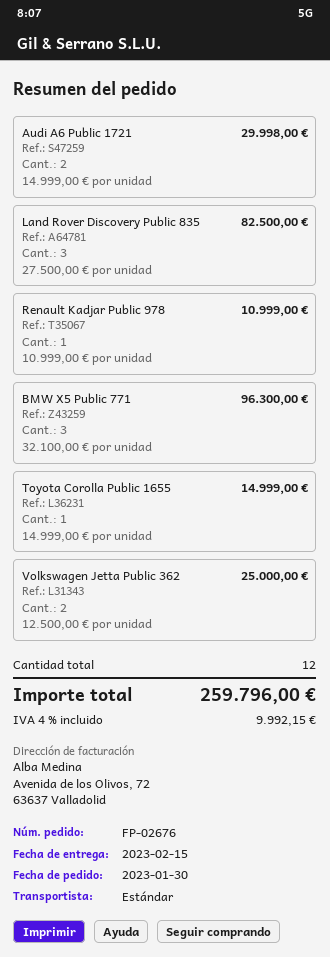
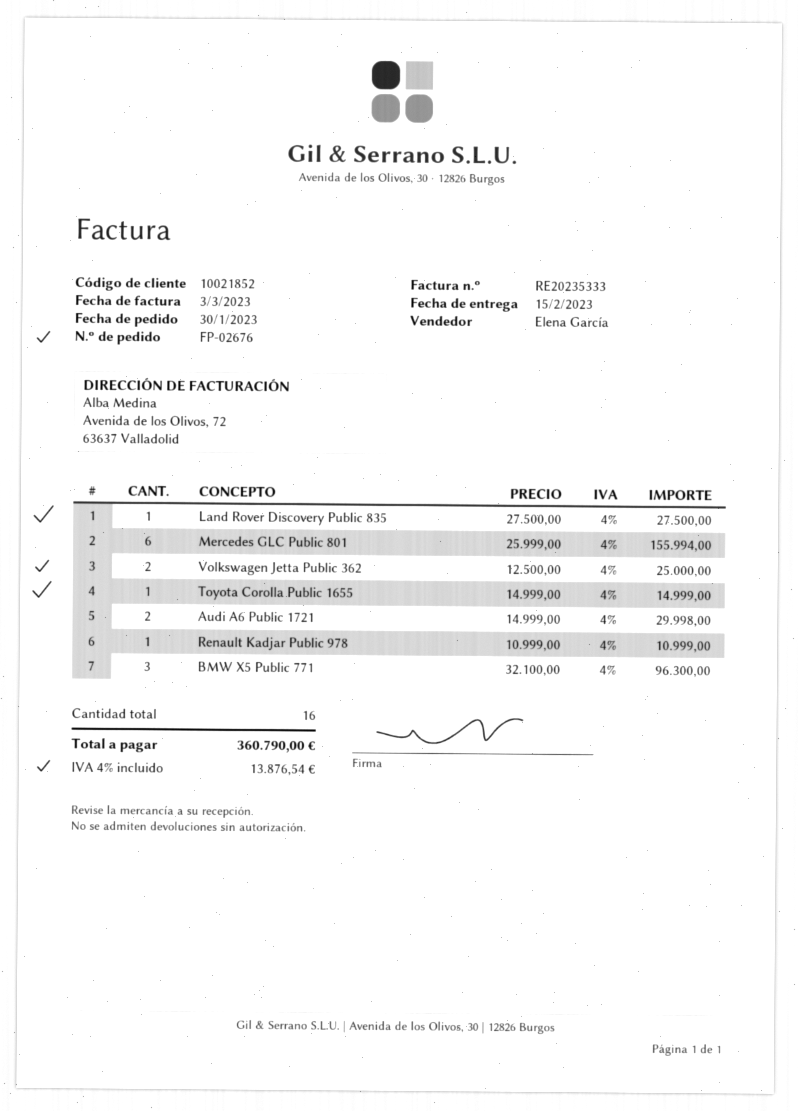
Land Rover Discovery Public 835: 3 x 27500.00 = 82500.00 -> 1 x 27500.00 = 27500.00
Mercedes GLC Public 801: none -> 6 x 25999.00 = 155994.00
total quantity: 12 -> 16
tax: 4% = 9992.15 -> 4% = 13876.54
total: 259796.00 -> 360790.00

